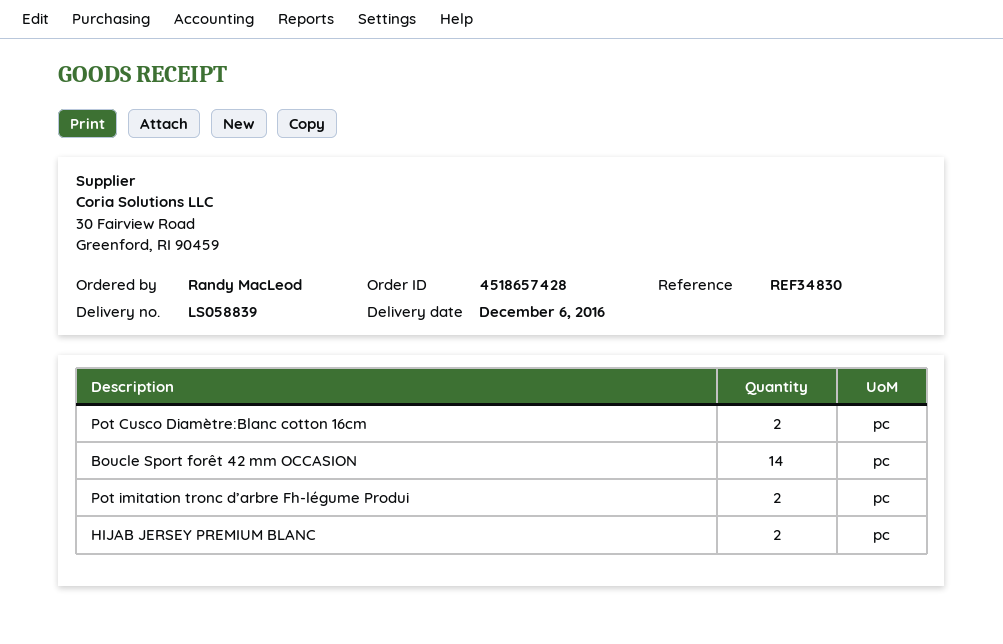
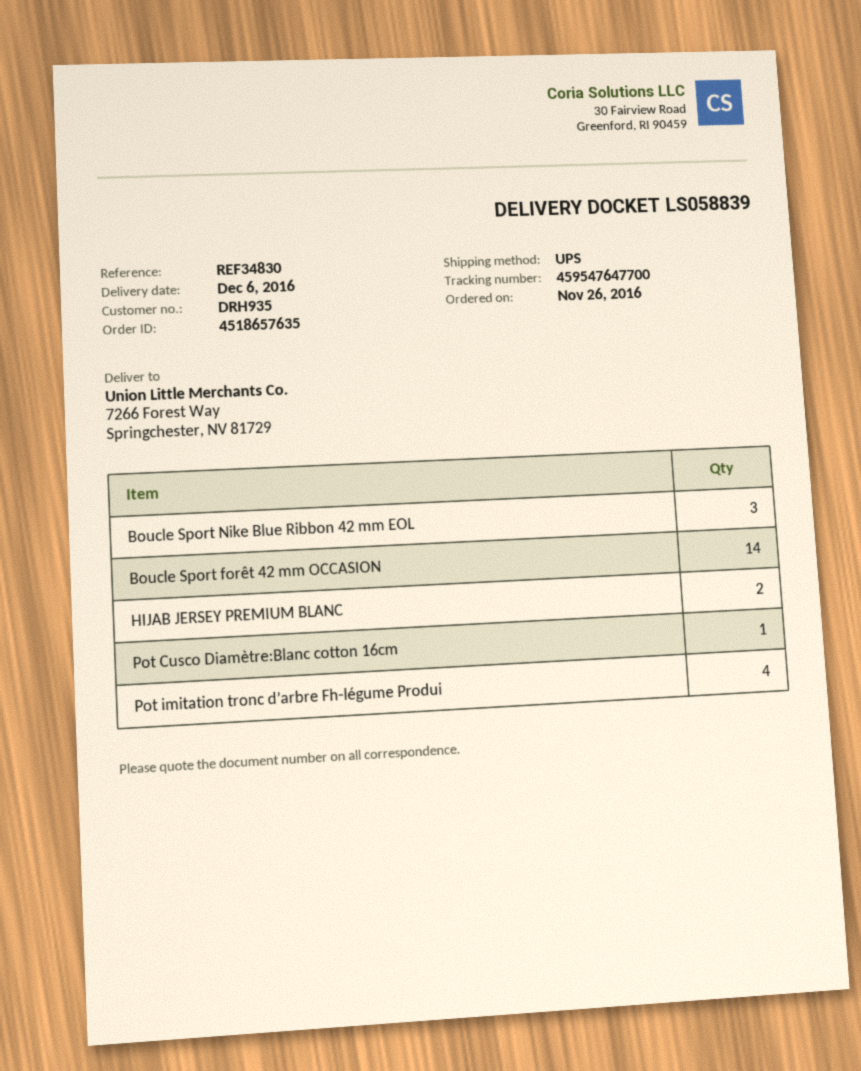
order number: 4518657428 -> 4518657635
Pot Cusco Diamètre:Blanc cotton 16cm: 2 -> 1
Pot imitation tronc d’arbre Fh-légume Produi: 2 -> 4
Boucle Sport Nike Blue Ribbon 42 mm EOL: none -> 3

